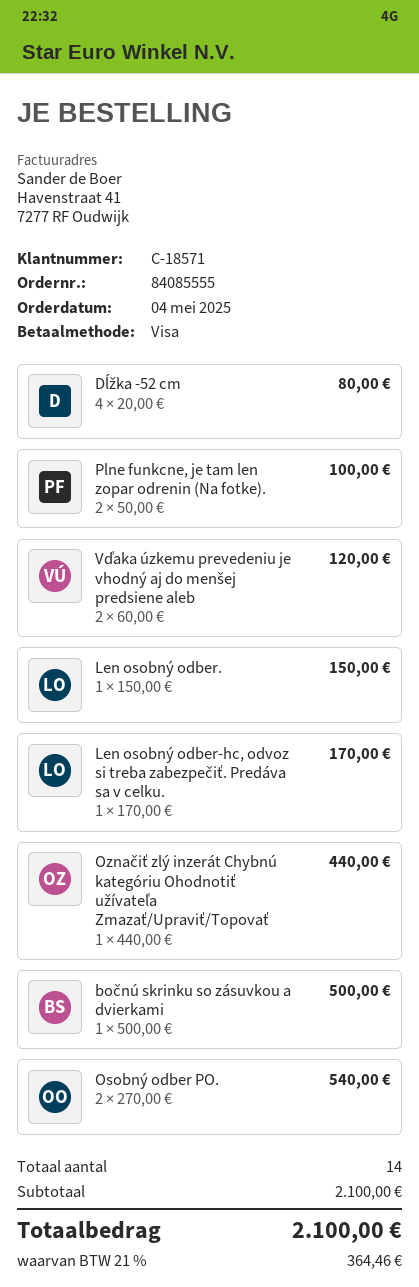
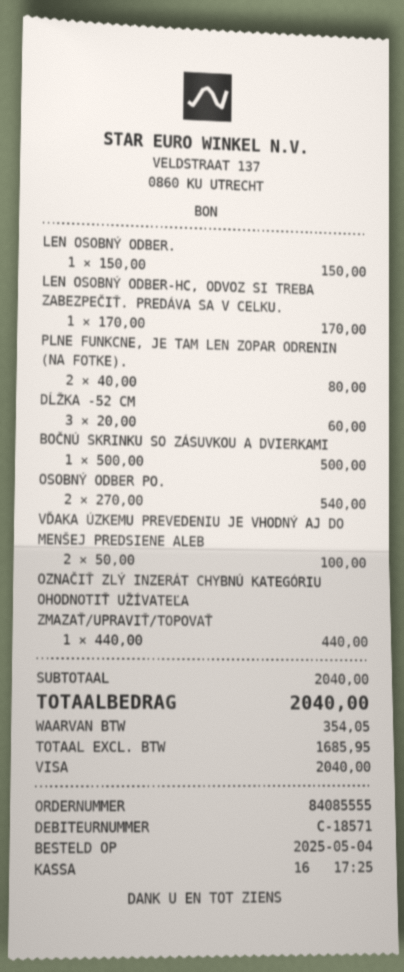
Dĺžka -52 cm: 4 x 20.00 = 80.00 -> 3 x 20.00 = 60.00
Plne funkcne, je tam len zopar odrenin (Na fotke).: 2 x 50.00 = 100.00 -> 2 x 40.00 = 80.00
Vďaka úzkemu prevedeniu je vhodný aj do menšej predsiene aleb: 2 x 60.00 = 120.00 -> 2 x 50.00 = 100.00
subtotal: 2100.00 -> 2040.00
tax: 364.46 -> 354.05
total: 2100.00 -> 2040.00

